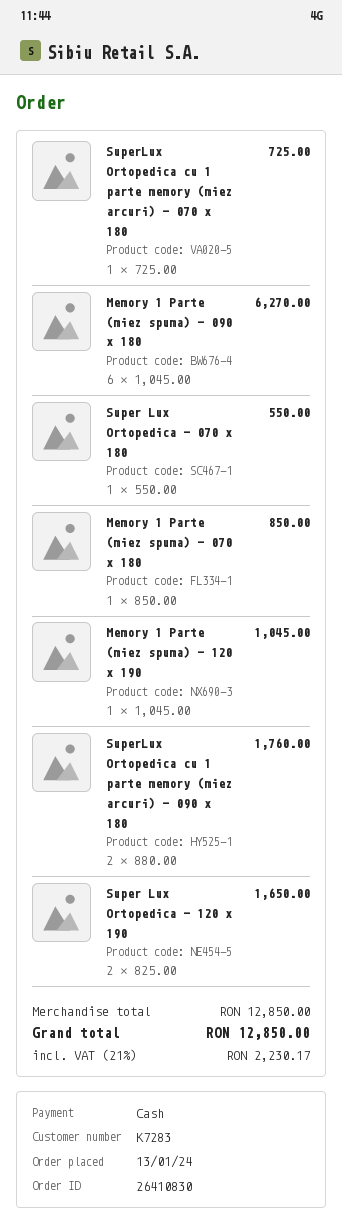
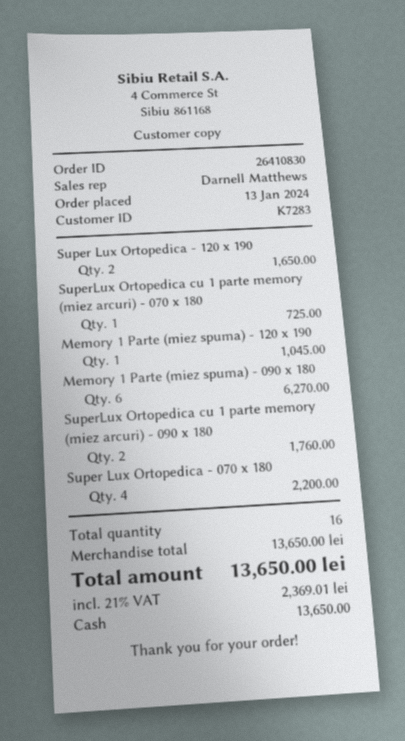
Super Lux Ortopedica - 070 x 180: 1 for 550.00 -> 4 for 2200.00
Memory 1 Parte (miez spuma) - 070 x 180: 1 for 850.00 -> none
subtotal: 12850.00 -> 13650.00
tax: 21% = 2230.17 -> 21% = 2369.01
total: 12850.00 -> 13650.00

